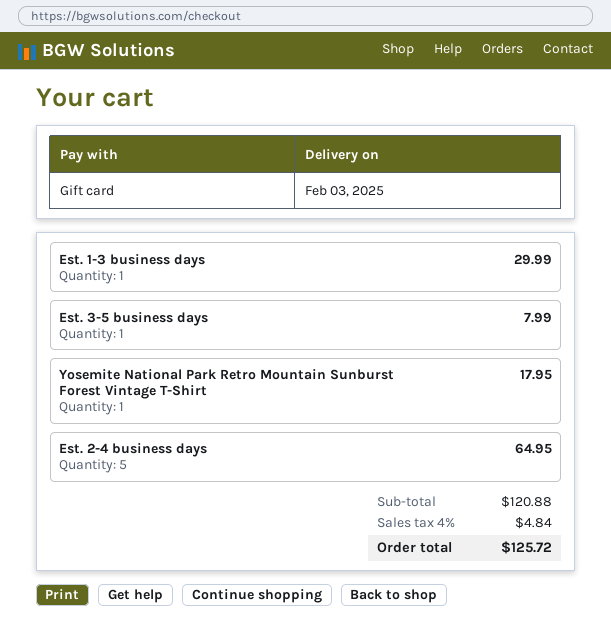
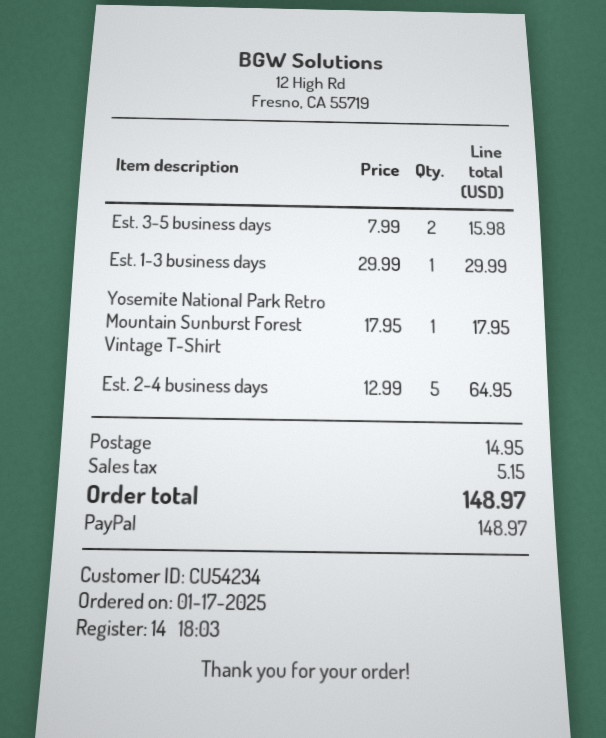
payment method: gift card -> PayPal
Est. 3-5 business days: 1 for 7.99 -> 2 for 15.98
shipping: none -> 14.95
tax: 4.84 -> 5.15
total: 125.72 -> 148.97

